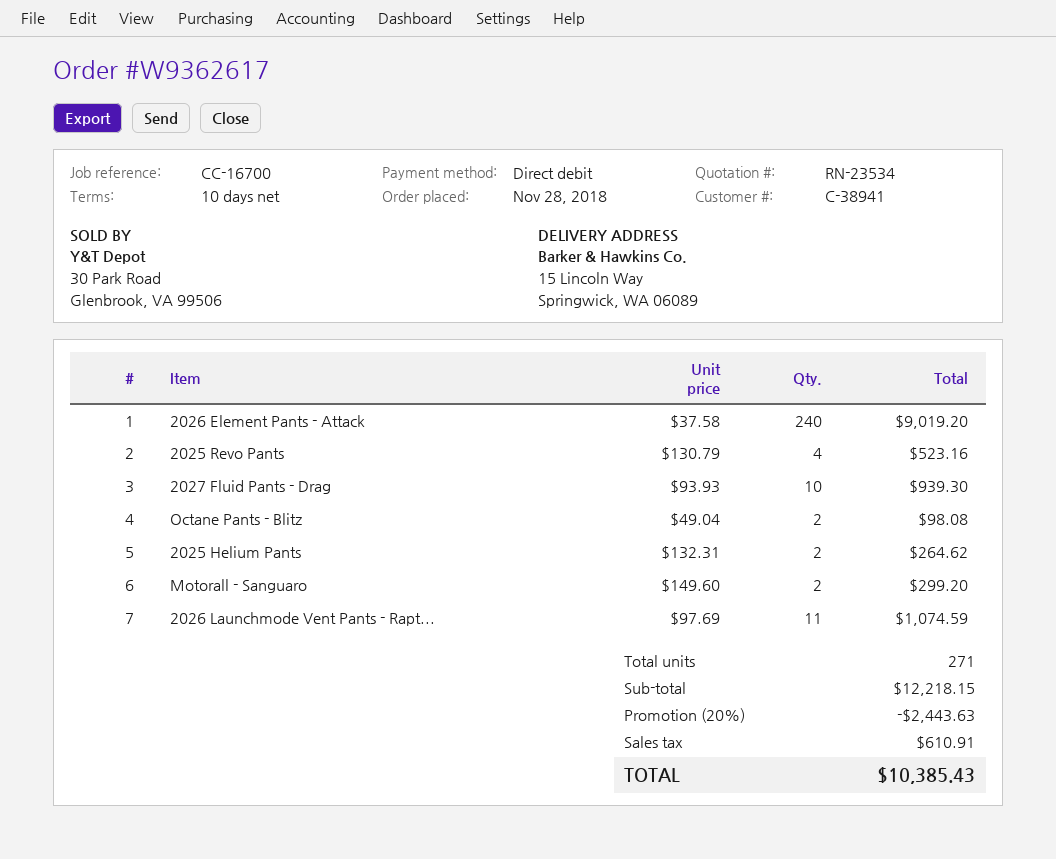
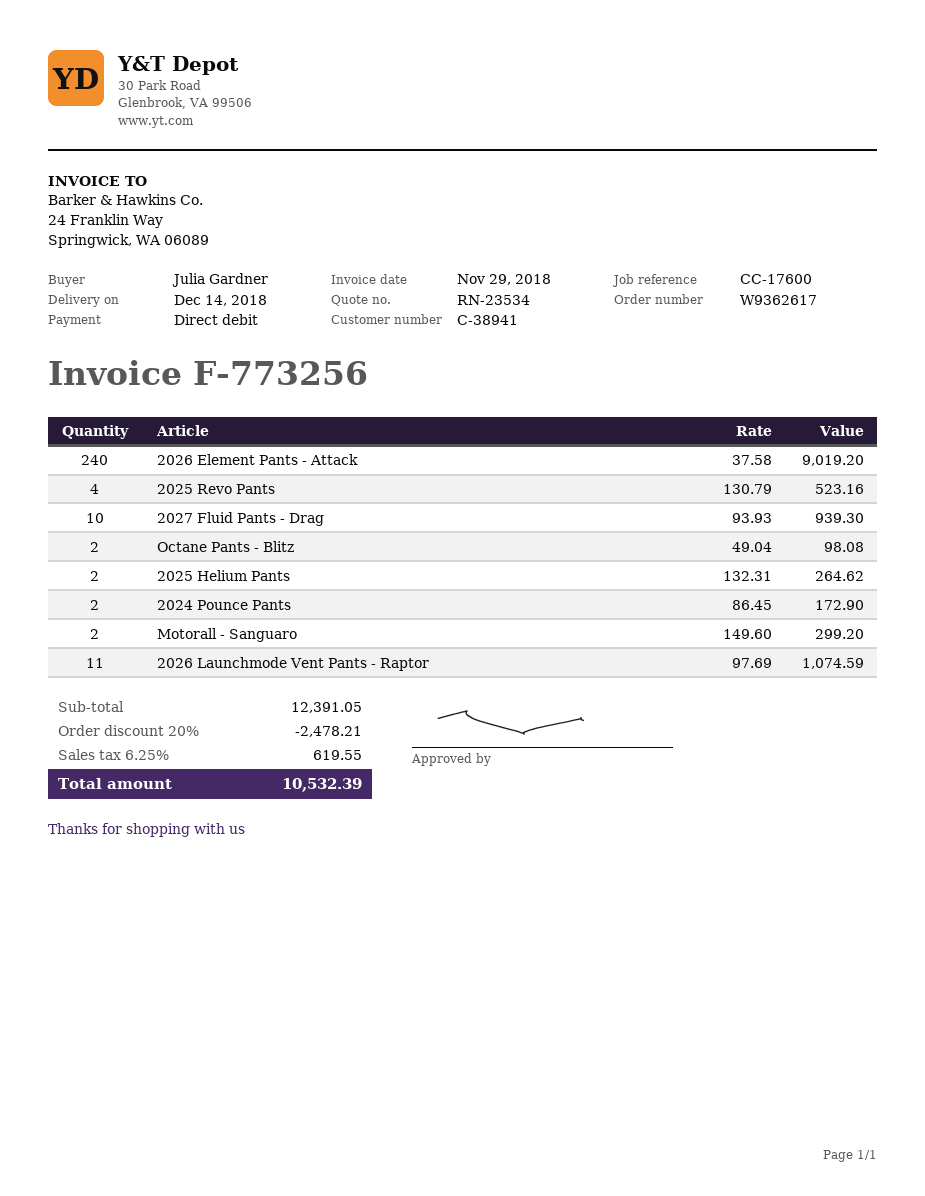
reference: CC-16700 -> CC-17600
2024 Pounce Pants: none -> 2 x 86.45 = 172.90
subtotal: 12218.15 -> 12391.05
discount: 20% = 2443.63 -> 20% = 2478.21
tax: 610.91 -> 619.55
total: 10385.43 -> 10532.39

